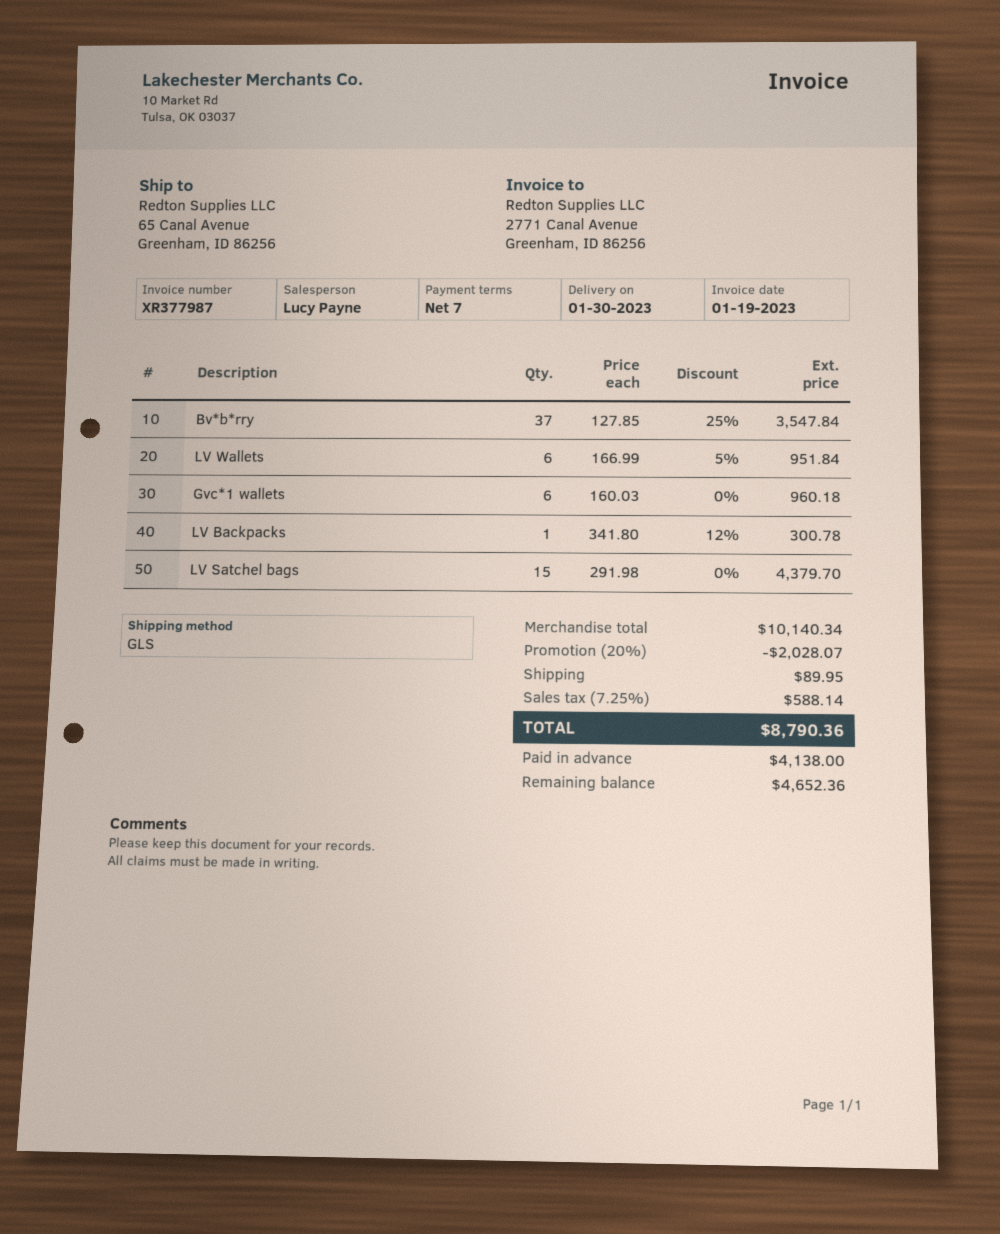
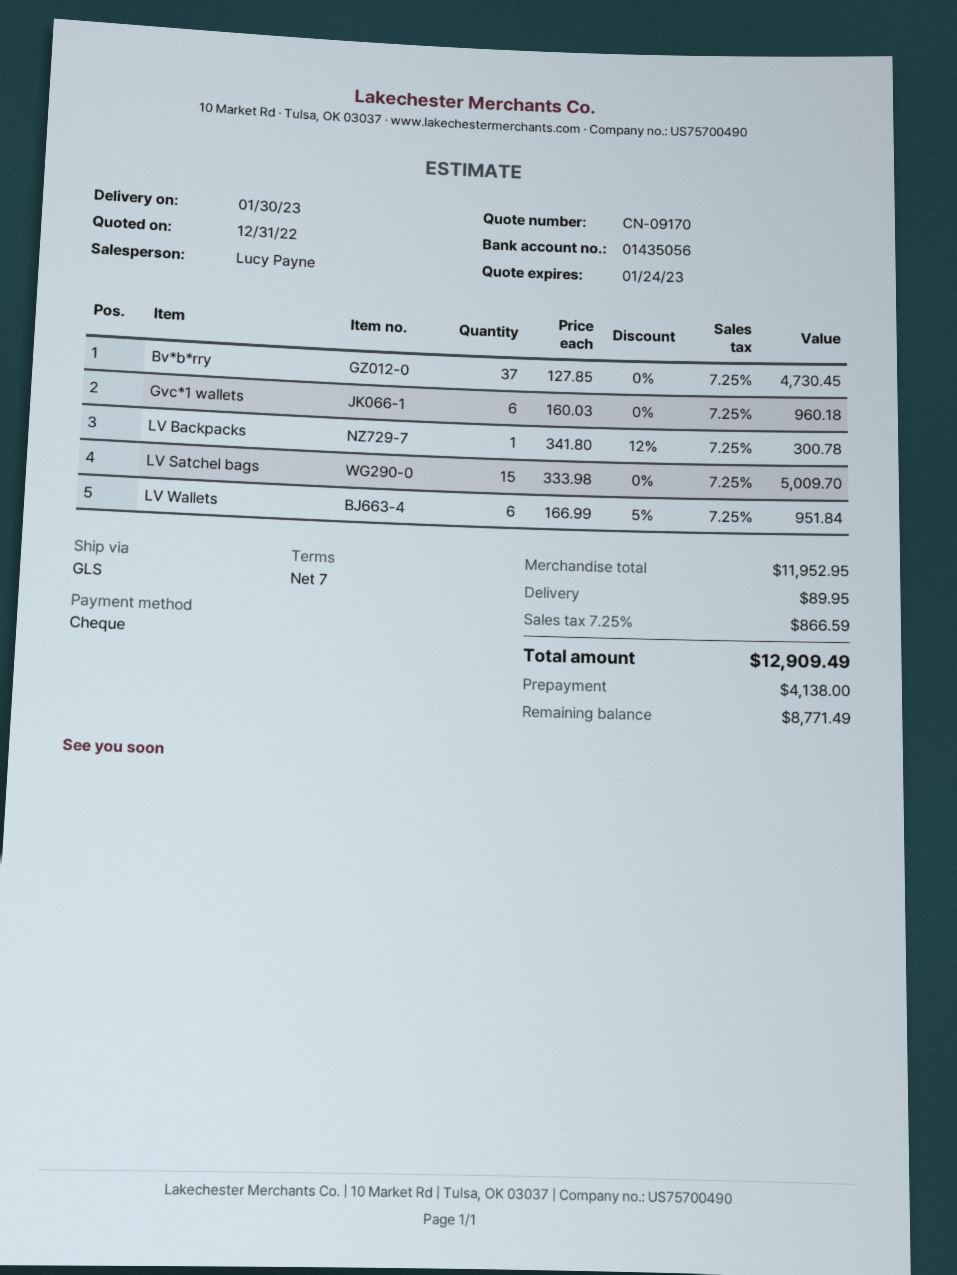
Bv*b*rry: 37 x 127.85 - 25% = 3547.84 -> 37 x 127.85 = 4730.45
LV Satchel bags: 15 x 291.98 = 4379.70 -> 15 x 333.98 = 5009.70
subtotal: 10140.34 -> 11952.95
discount: 20% = 2028.07 -> none
tax: 7.25% = 588.14 -> 7.25% = 866.59
total: 8790.36 -> 12909.49
balance: 4652.36 -> 8771.49

